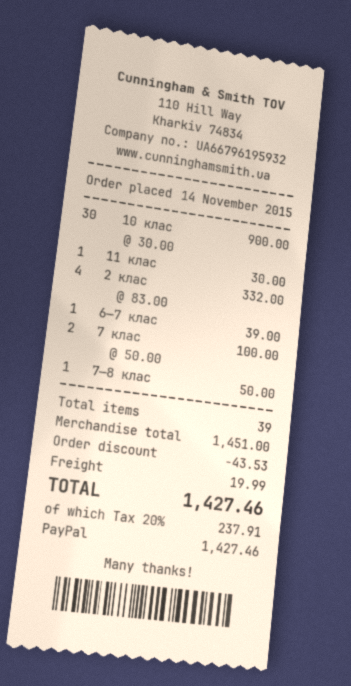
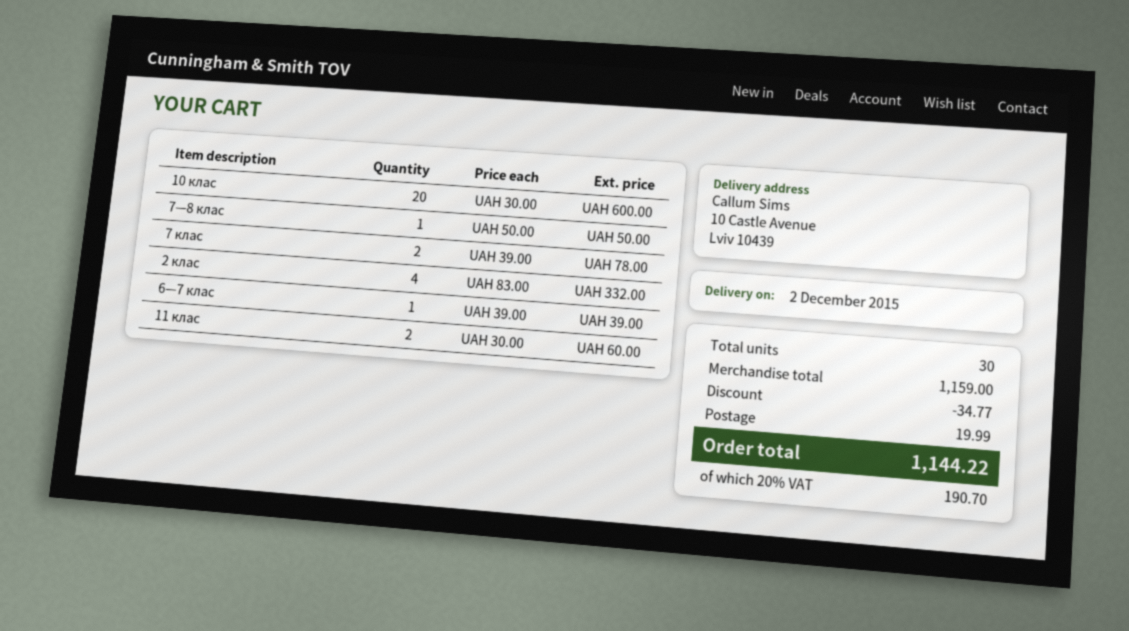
10 клас: 30 x 30.00 = 900.00 -> 20 x 30.00 = 600.00
11 клас: 1 x 30.00 = 30.00 -> 2 x 30.00 = 60.00
7 клас: 2 x 50.00 = 100.00 -> 2 x 39.00 = 78.00
total quantity: 39 -> 30
subtotal: 1451.00 -> 1159.00
discount: 43.53 -> 34.77
tax: 20% = 237.91 -> 20% = 190.70
total: 1427.46 -> 1144.22

